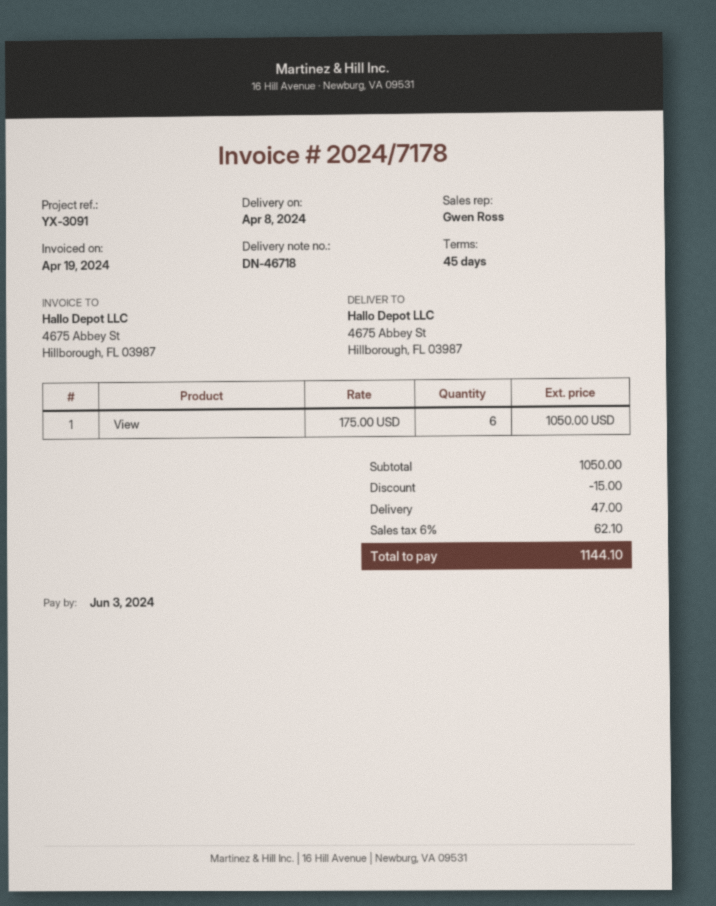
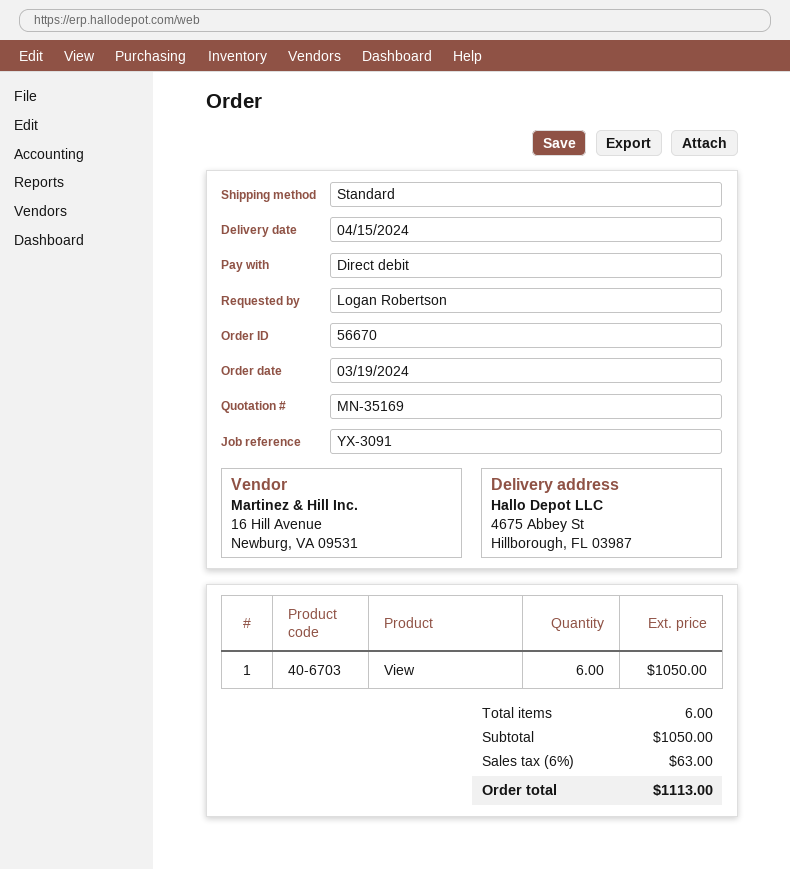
delivery date: 2024-04-08 -> 2024-04-15
discount: 15.00 -> none
shipping: 47.00 -> none
tax: 6% = 62.10 -> 6% = 63.00
total: 1144.10 -> 1113.00

